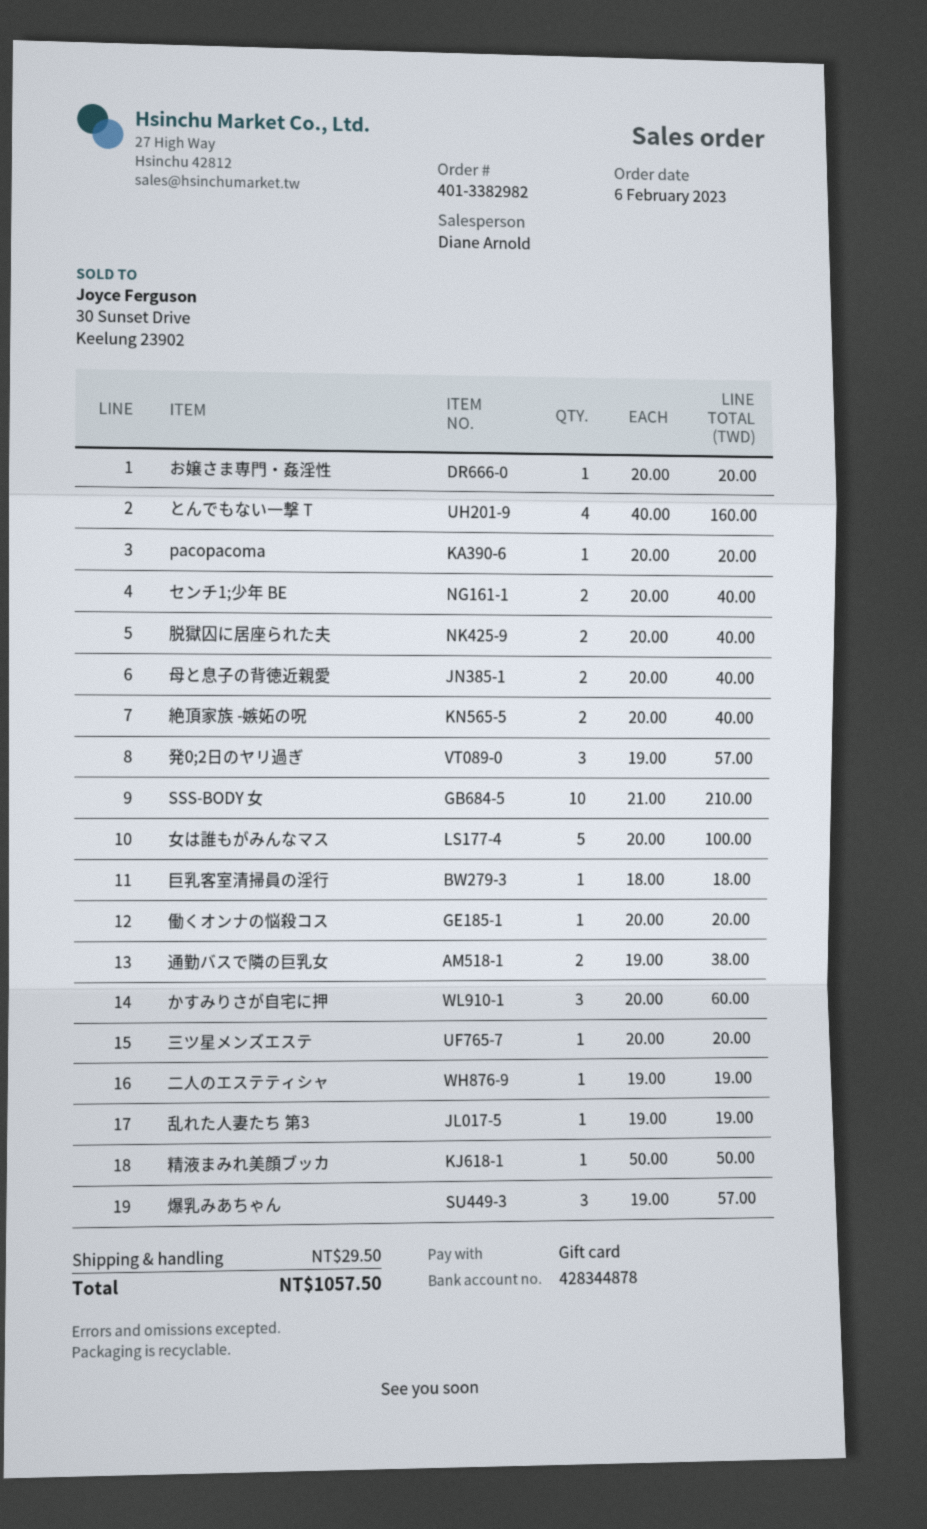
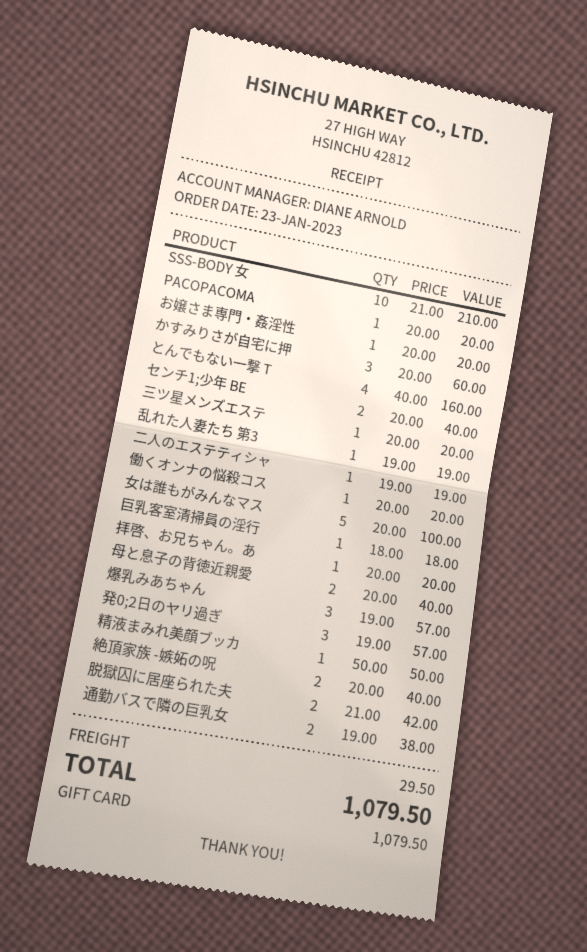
order date: 2023-02-06 -> 2023-01-23
脱獄囚に居座られた夫: 2 x 20.00 = 40.00 -> 2 x 21.00 = 42.00
拝啓、お兄ちゃん。あ: none -> 1 x 20.00 = 20.00
total: 1057.50 -> 1079.50

